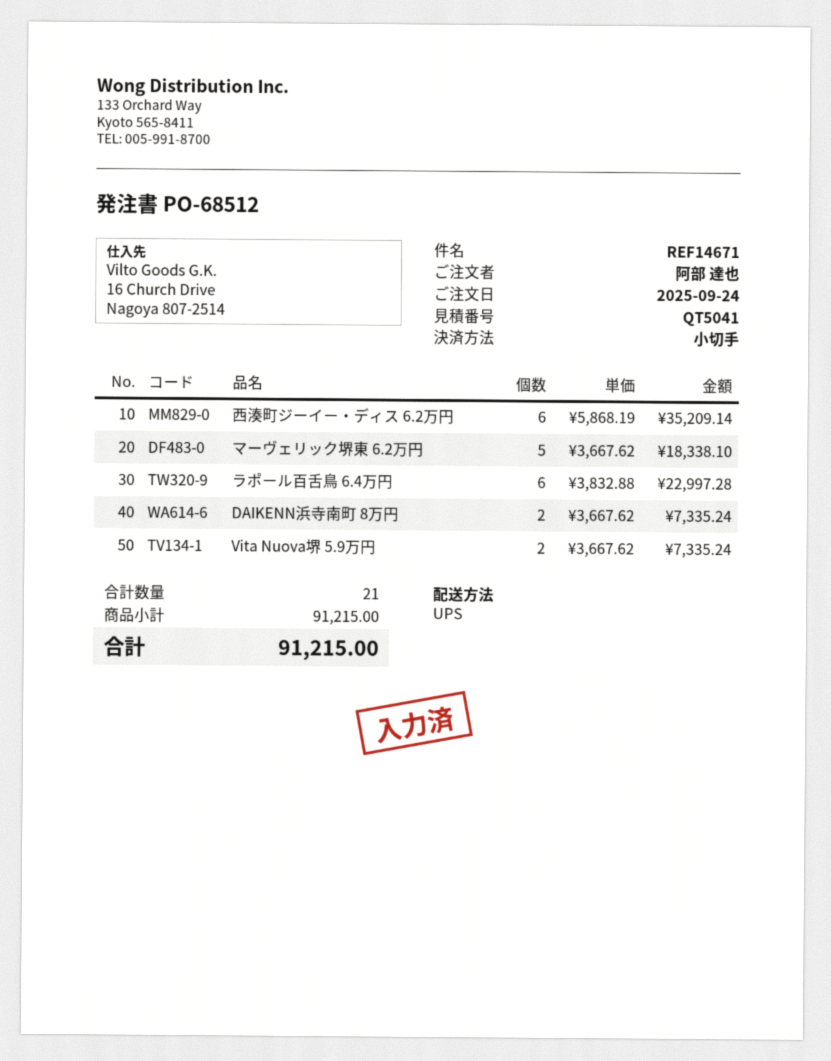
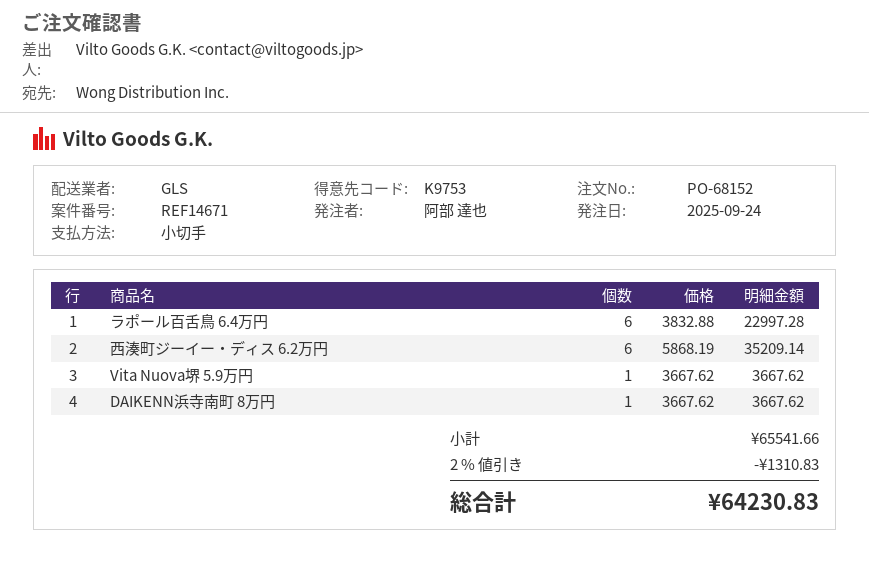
order number: PO-68512 -> PO-68152
shipping method: UPS -> GLS
マーヴェリック堺東 6.2万円: 5 x 3667.62 = 18338.10 -> none
DAIKENN浜寺南町 8万円: 2 x 3667.62 = 7335.24 -> 1 x 3667.62 = 3667.62
Vita Nuova堺 5.9万円: 2 x 3667.62 = 7335.24 -> 1 x 3667.62 = 3667.62
subtotal: 91215.00 -> 65541.66
discount: none -> 2% = 1310.83
total: 91215.00 -> 64230.83

